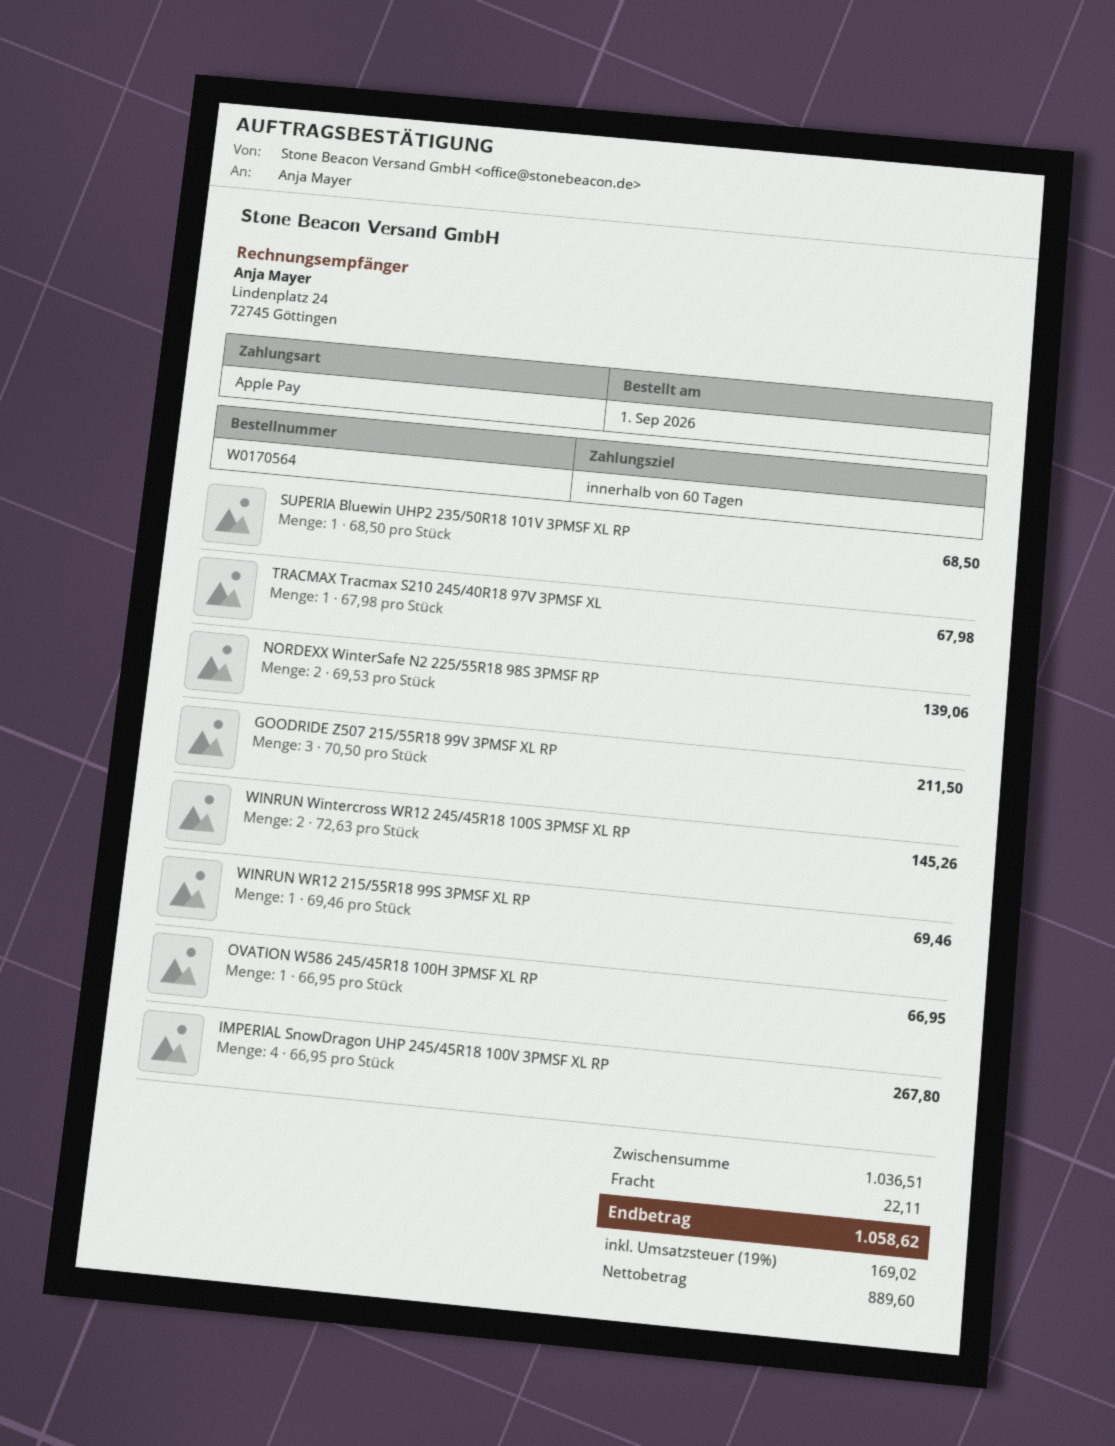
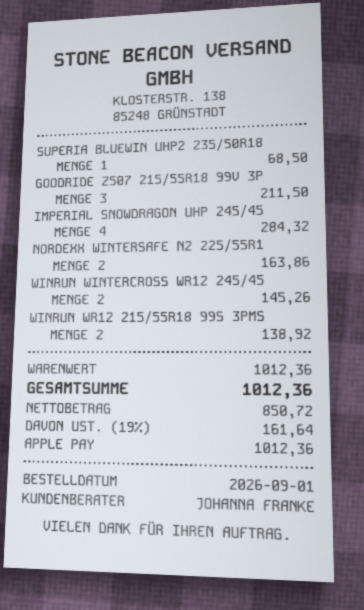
TRACMAX Tracmax S210 245/40R18 97V 3PMSF XL: 1 for 67.98 -> none
NORDEXX WinterSafe N2 225/55R18 98S 3PMSF RP: 2 for 139.06 -> 2 for 163.86
WINRUN WR12 215/55R18 99S 3PMSF XL RP: 1 for 69.46 -> 2 for 138.92
OVATION W586 245/45R18 100H 3PMSF XL RP: 1 for 66.95 -> none
IMPERIAL SnowDragon UHP 245/45R18 100V 3PMSF XL RP: 4 for 267.80 -> 4 for 284.32
subtotal: 1036.51 -> 1012.36
shipping: 22.11 -> none
net: 889.60 -> 850.72
tax: 19% = 169.02 -> 19% = 161.64
total: 1058.62 -> 1012.36

